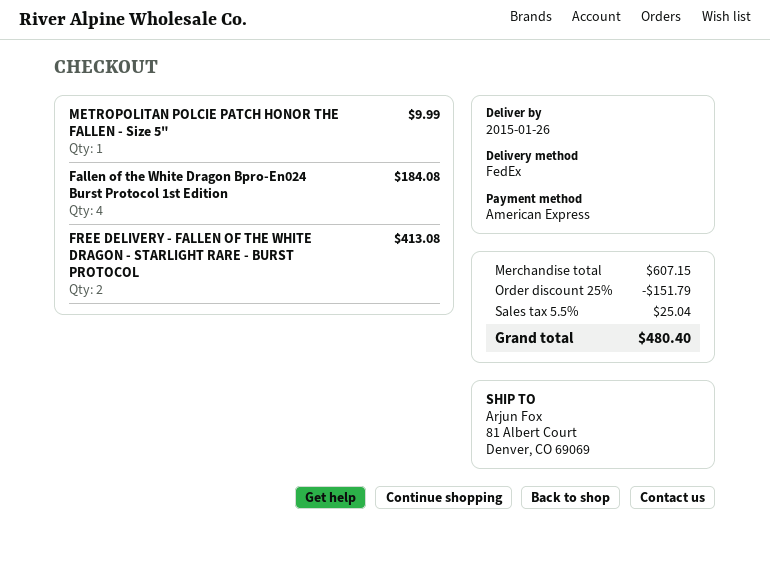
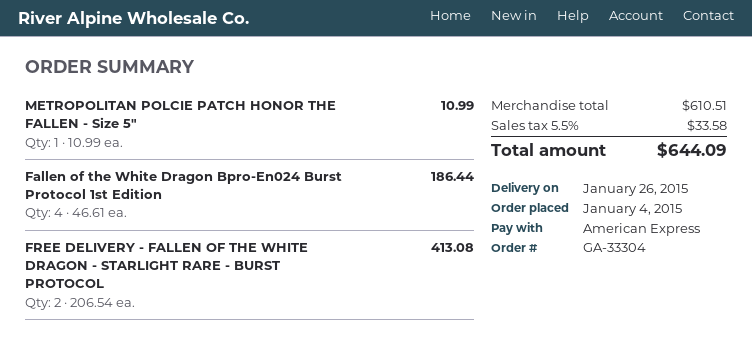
METROPOLITAN POLCIE PATCH HONOR THE FALLEN - Size 5": 1 for 9.99 -> 1 for 10.99
Fallen of the White Dragon Bpro-En024 Burst Protocol 1st Edition: 4 for 184.08 -> 4 for 186.44
subtotal: 607.15 -> 610.51
discount: 25% = 151.79 -> none
tax: 5.5% = 25.04 -> 5.5% = 33.58
total: 480.40 -> 644.09

